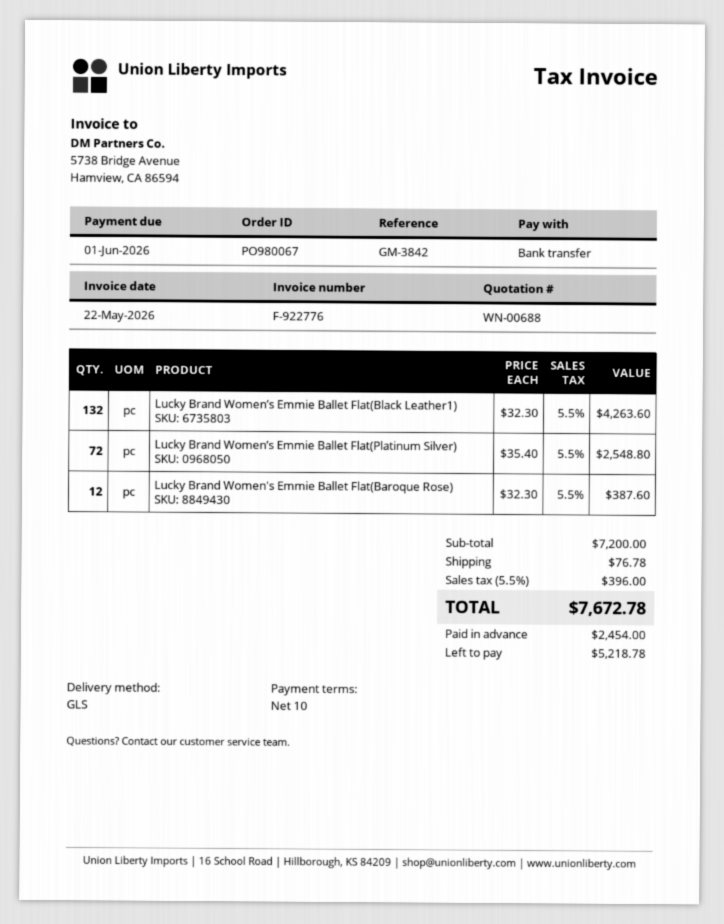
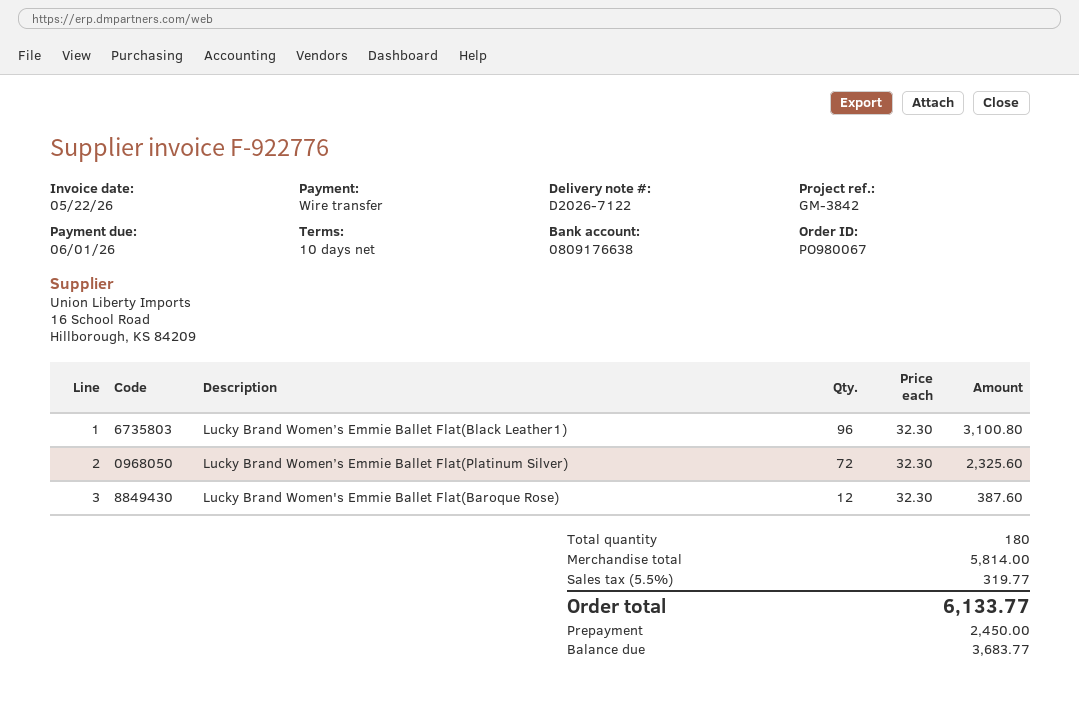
Lucky Brand Women’s Emmie Ballet Flat(Black Leather1): 132 x 32.30 = 4263.60 -> 96 x 32.30 = 3100.80
Lucky Brand Women’s Emmie Ballet Flat(Platinum Silver): 72 x 35.40 = 2548.80 -> 72 x 32.30 = 2325.60
subtotal: 7200.00 -> 5814.00
shipping: 76.78 -> none
tax: 5.5% = 396.00 -> 5.5% = 319.77
total: 7672.78 -> 6133.77
deposit: 2454.00 -> 2450.00
balance: 5218.78 -> 3683.77

